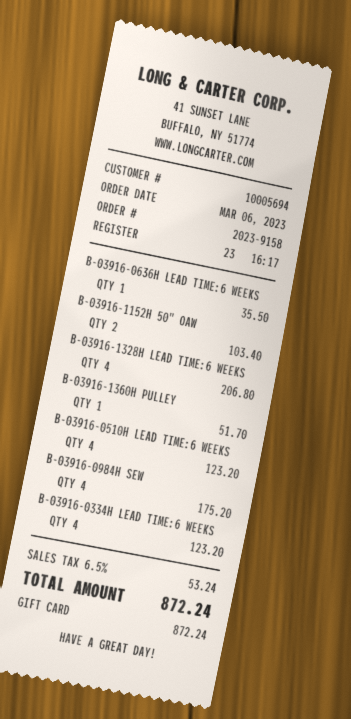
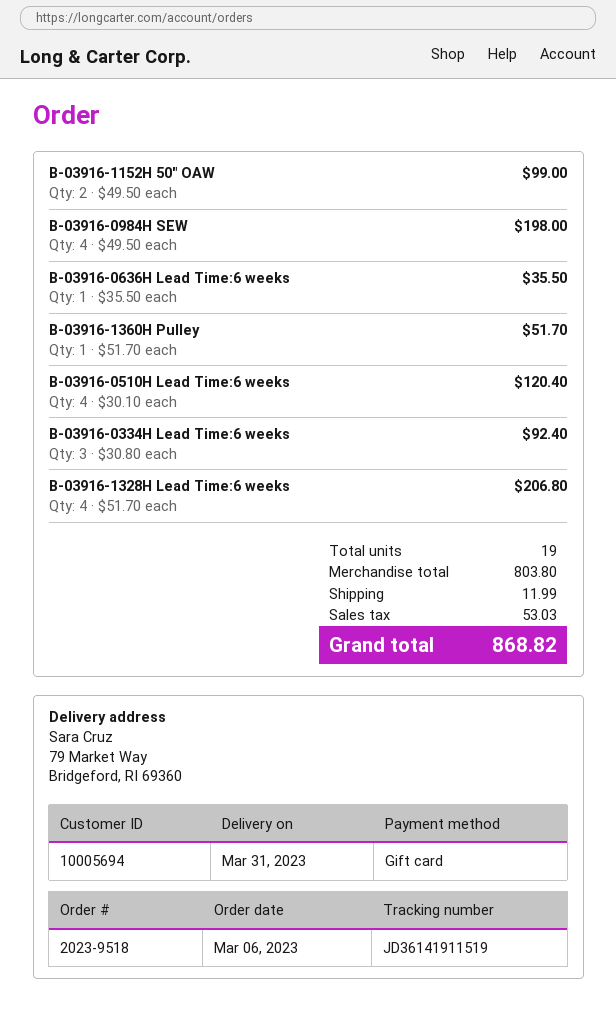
order number: 2023-9158 -> 2023-9518
B-03916-1152H 50" OAW: 2 for 103.40 -> 2 for 99.00
B-03916-0510H LEAD TIME:6 WEEKS: 4 for 123.20 -> 4 for 120.40
B-03916-0984H SEW: 4 for 175.20 -> 4 for 198.00
B-03916-0334H LEAD TIME:6 WEEKS: 4 for 123.20 -> 3 for 92.40
shipping: none -> 11.99
tax: 53.24 -> 53.03
total: 872.24 -> 868.82

